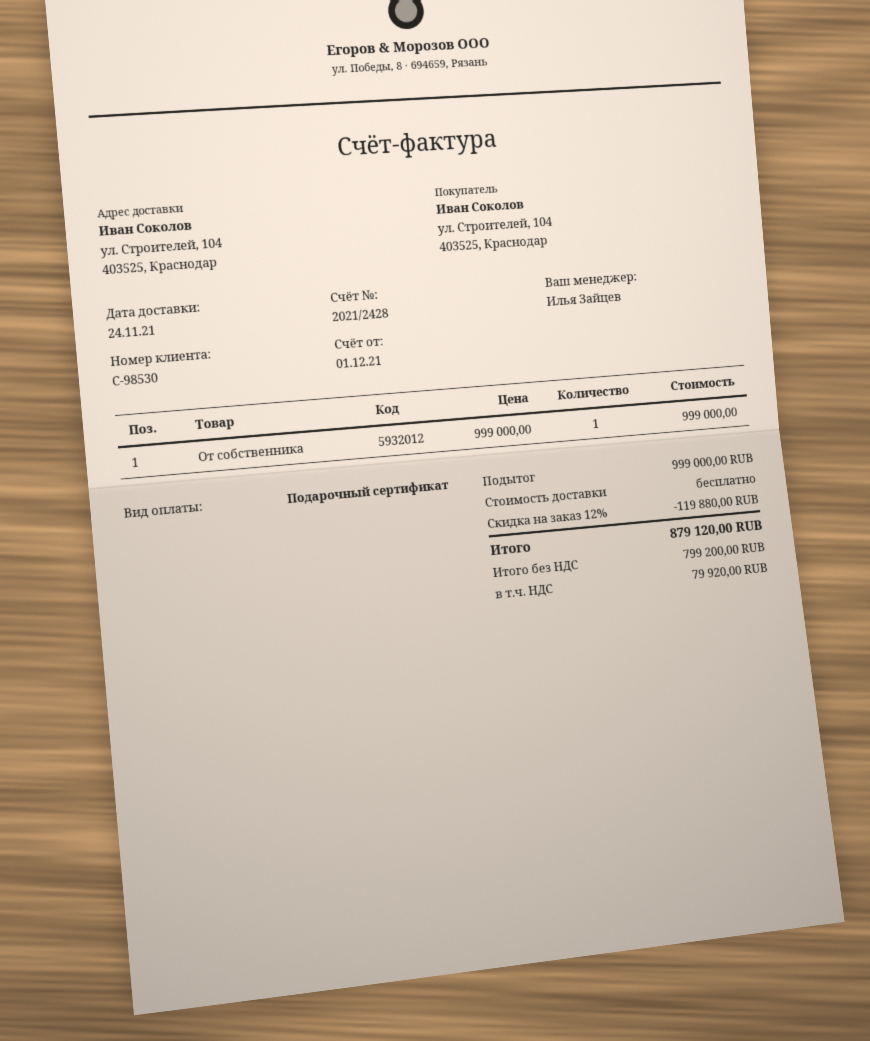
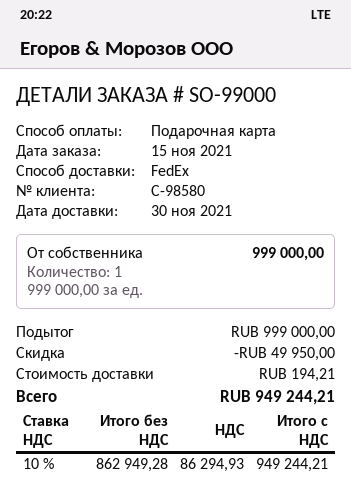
delivery date: 2021-11-24 -> 2021-11-30
customer number: C-98530 -> C-98580
discount: 119880.00 -> 49950.00
shipping: 0.00 -> 194.21
net: 799200.00 -> 862949.28
tax: 79920.00 -> 86294.93
total: 879120.00 -> 949244.21

